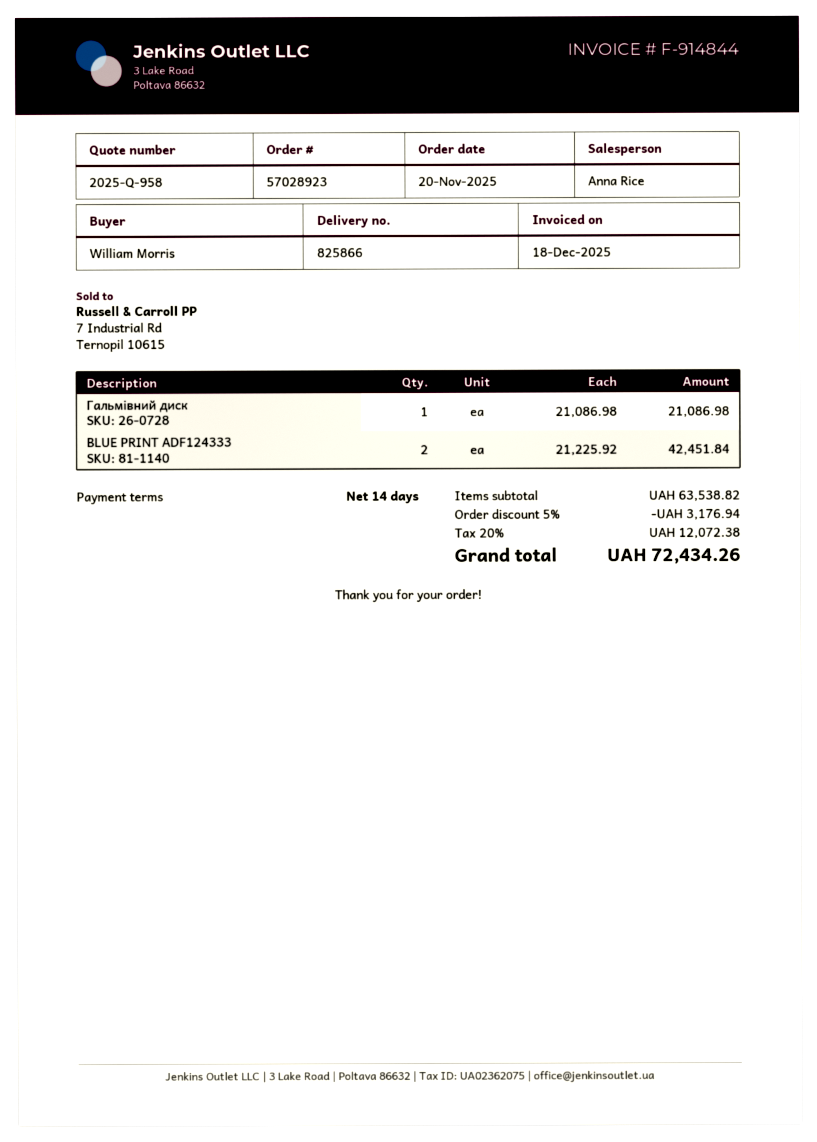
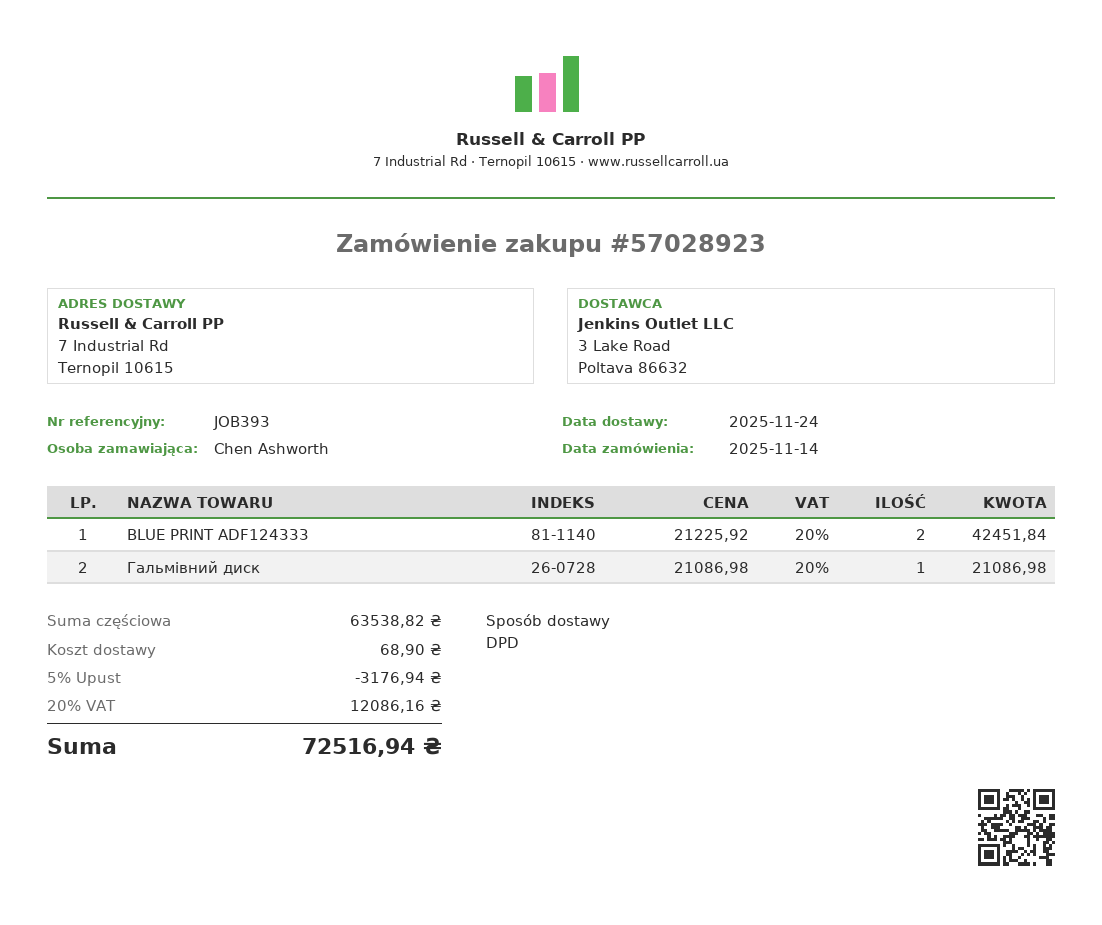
order date: 2025-11-20 -> 2025-11-14
ordered by: William Morris -> Chen Ashworth
shipping: none -> 68.90
tax: 20% = 12072.38 -> 20% = 12086.16
total: 72434.26 -> 72516.94

